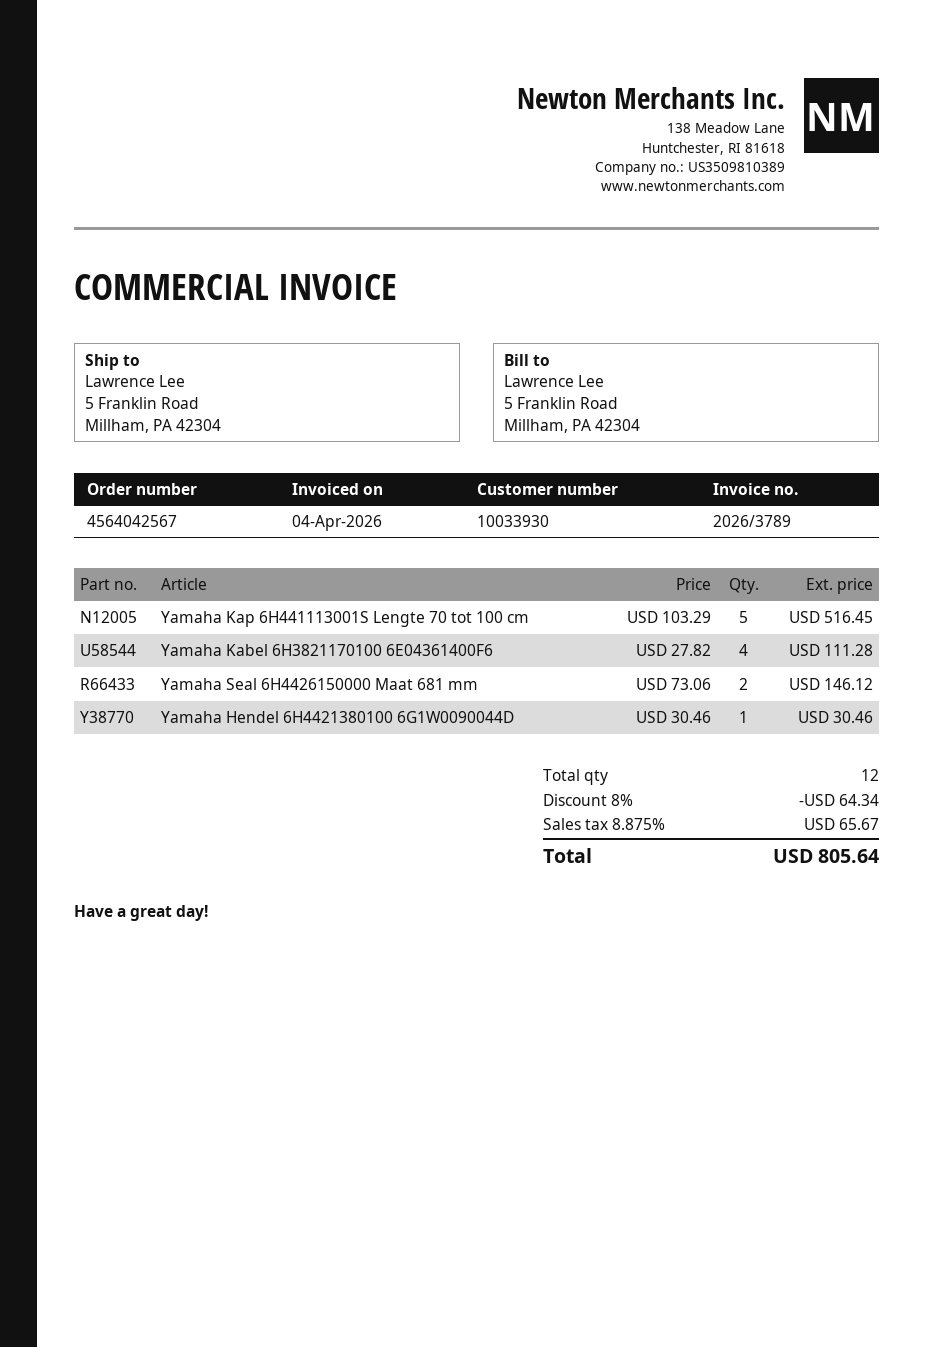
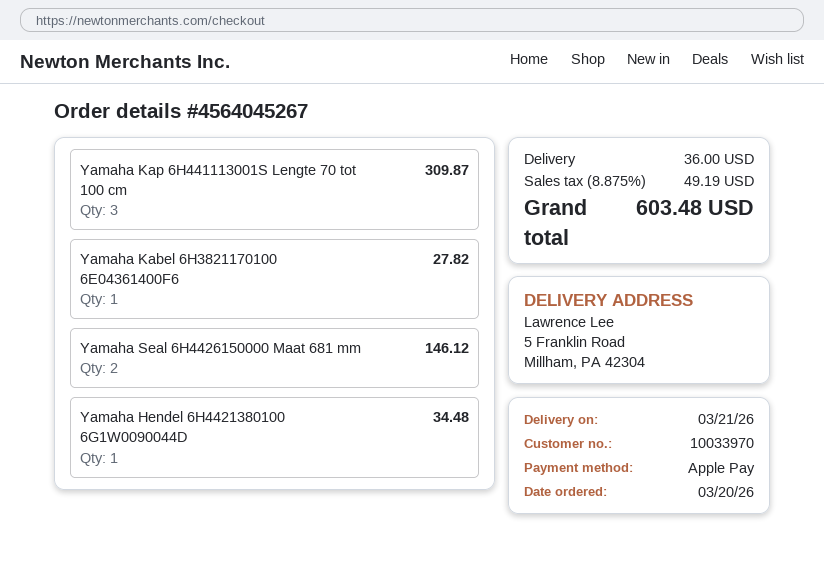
order number: 4564042567 -> 4564045267
customer number: 10033930 -> 10033970
Yamaha Kap 6H441113001S Lengte 70 tot 100 cm: 5 for 516.45 -> 3 for 309.87
Yamaha Kabel 6H3821170100 6E04361400F6: 4 for 111.28 -> 1 for 27.82
Yamaha Hendel 6H4421380100 6G1W0090044D: 1 for 30.46 -> 1 for 34.48
discount: 8% = 64.34 -> none
shipping: none -> 36.00
tax: 8.875% = 65.67 -> 8.875% = 49.19
total: 805.64 -> 603.48

